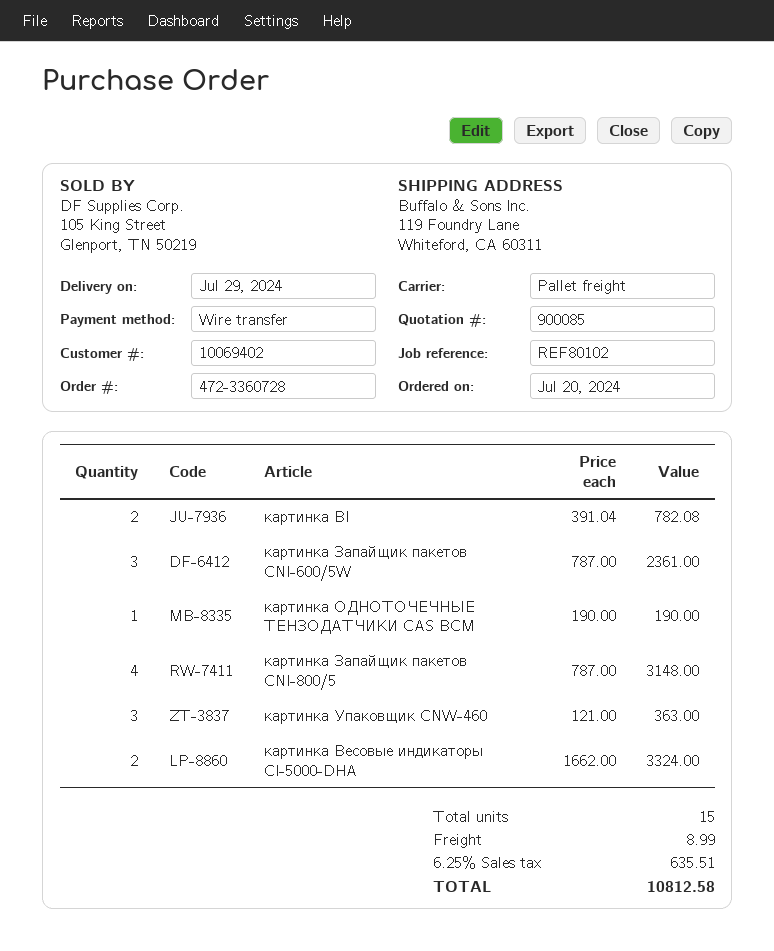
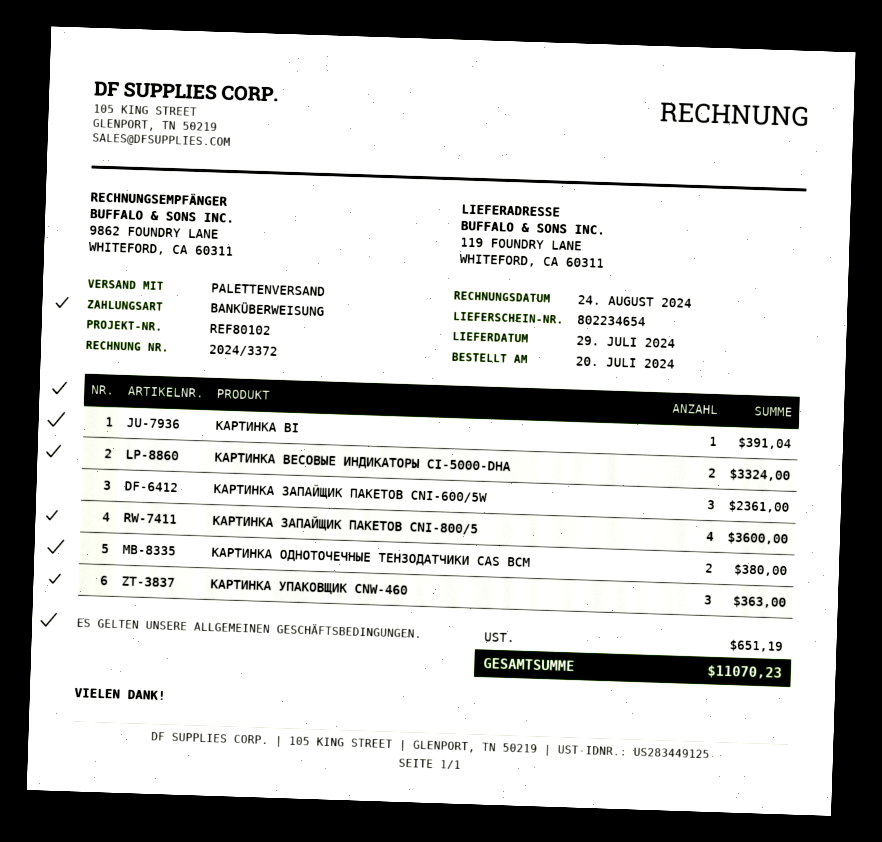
картинка BI: 2 for 782.08 -> 1 for 391.04
картинка ОДНОТОЧЕЧНЫЕ ТЕНЗОДАТЧИКИ CAS BCM: 1 for 190.00 -> 2 for 380.00
картинка Запайщик пакетов CNI-800/5: 4 for 3148.00 -> 4 for 3600.00
shipping: 8.99 -> none
tax: 635.51 -> 651.19
total: 10812.58 -> 11070.23

